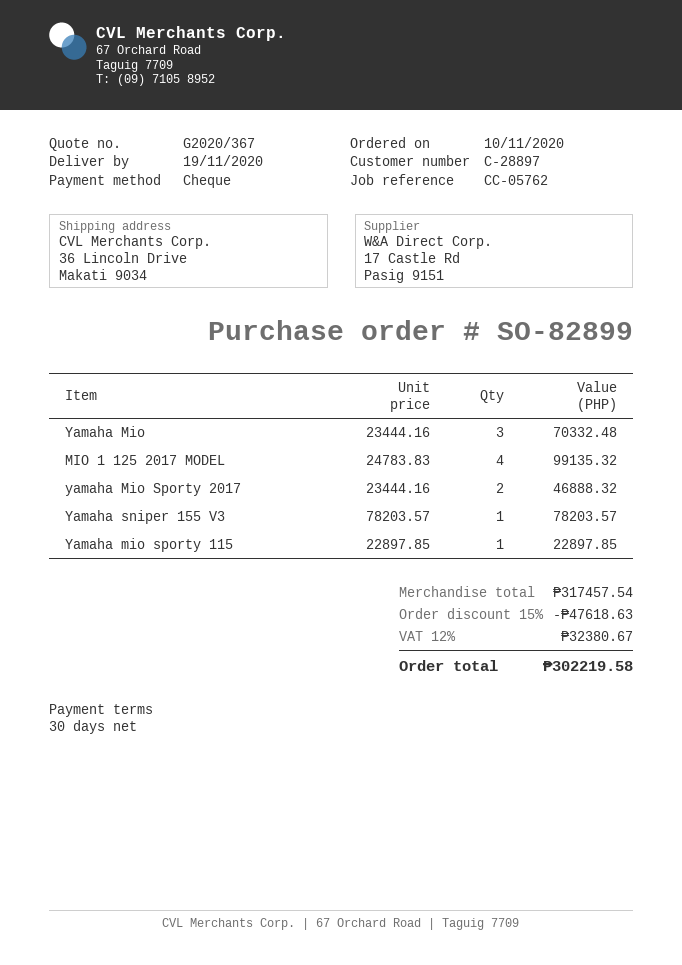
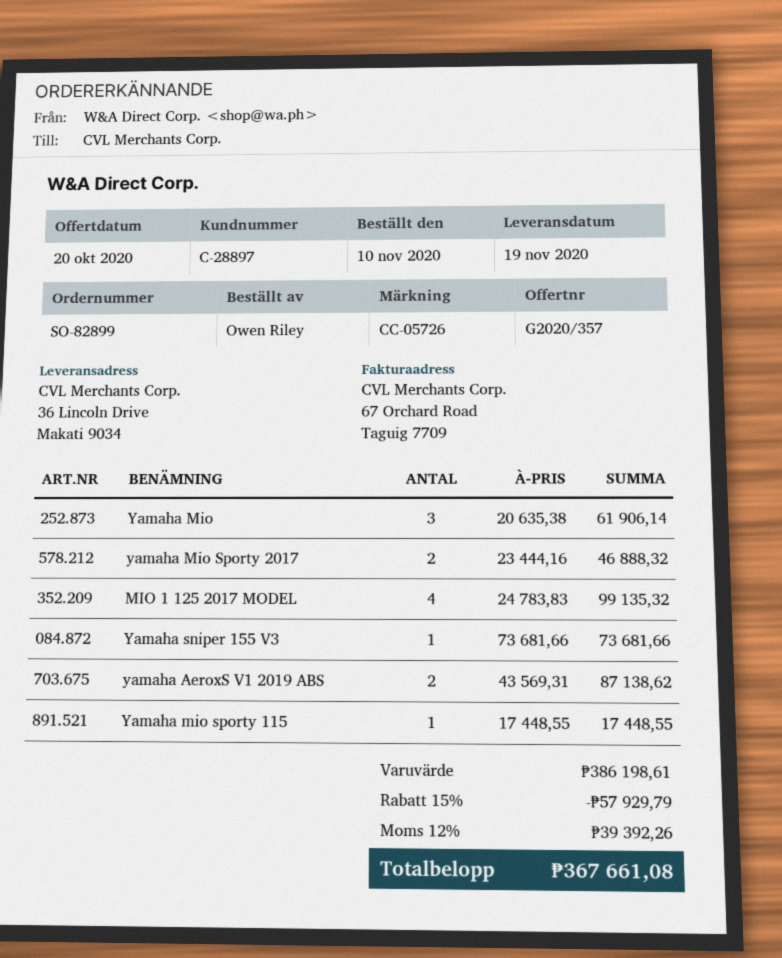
quote number: G2020/367 -> G2020/357
reference: CC-05762 -> CC-05726
Yamaha Mio: 3 x 23444.16 = 70332.48 -> 3 x 20635.38 = 61906.14
Yamaha sniper 155 V3: 1 x 78203.57 = 78203.57 -> 1 x 73681.66 = 73681.66
Yamaha mio sporty 115: 1 x 22897.85 = 22897.85 -> 1 x 17448.55 = 17448.55
yamaha AeroxS V1 2019 ABS: none -> 2 x 43569.31 = 87138.62
subtotal: 317457.54 -> 386198.61
discount: 15% = 47618.63 -> 15% = 57929.79
tax: 12% = 32380.67 -> 12% = 39392.26
total: 302219.58 -> 367661.08

